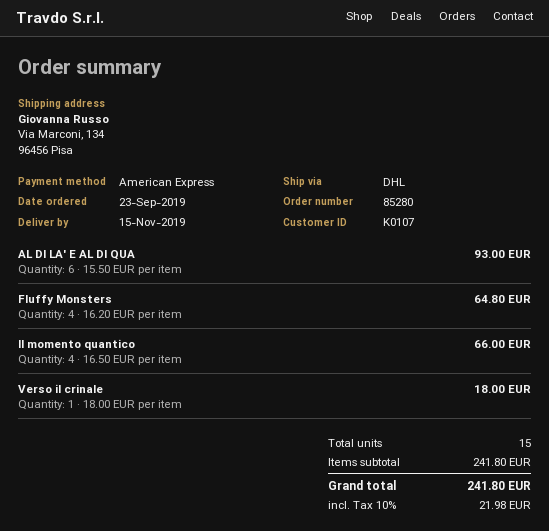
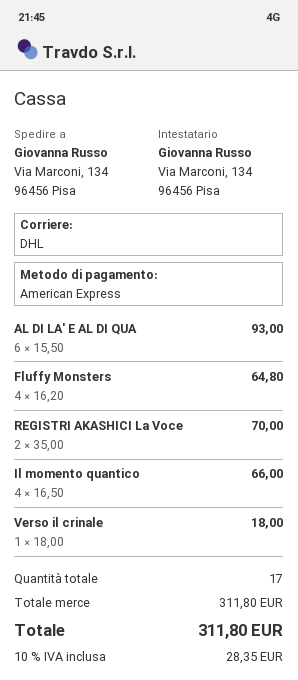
REGISTRI AKASHICI La Voce: none -> 2 x 35.00 = 70.00
total quantity: 15 -> 17
subtotal: 241.80 -> 311.80
tax: 10% = 21.98 -> 10% = 28.35
total: 241.80 -> 311.80

